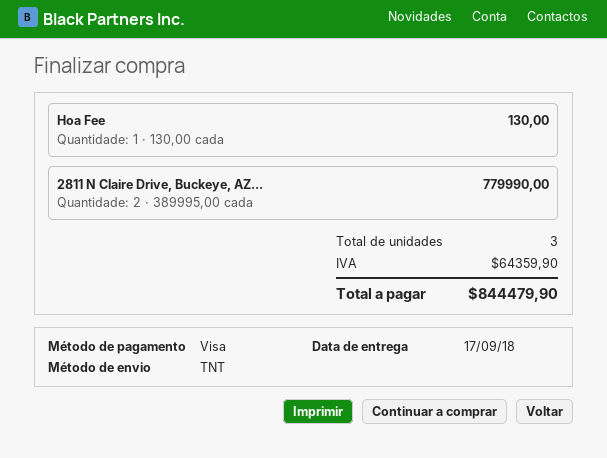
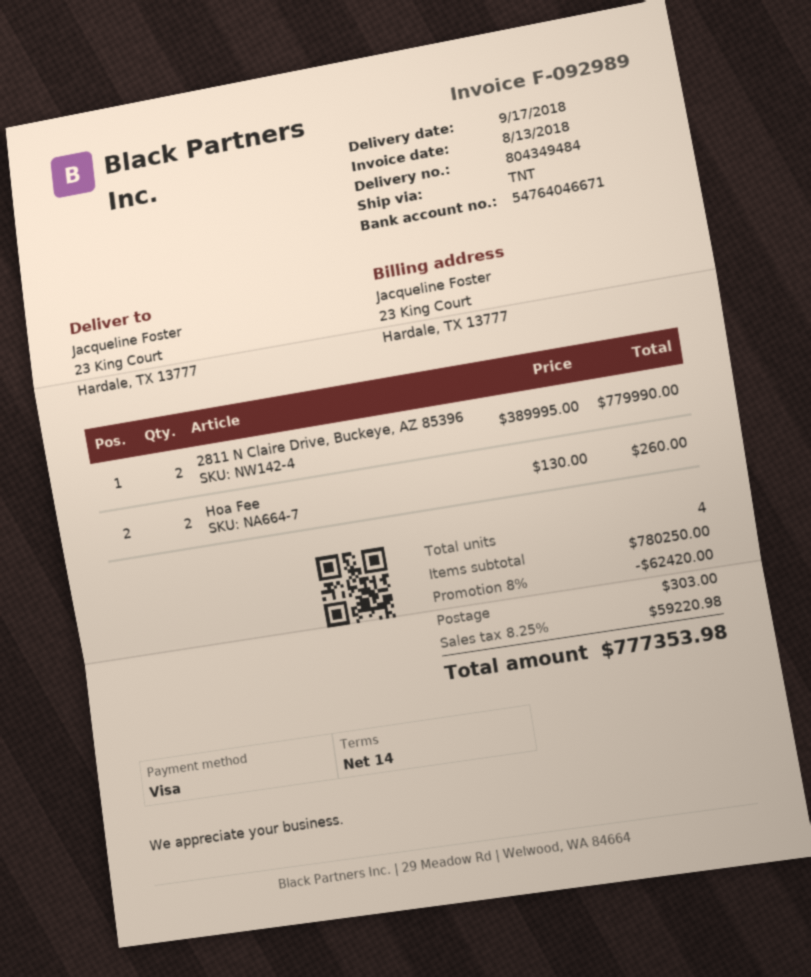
Hoa Fee: 1 x 130.00 = 130.00 -> 2 x 130.00 = 260.00
total quantity: 3 -> 4
discount: none -> 8% = 62420.00
shipping: none -> 303.00
tax: 64359.90 -> 59220.98
total: 844479.90 -> 777353.98

